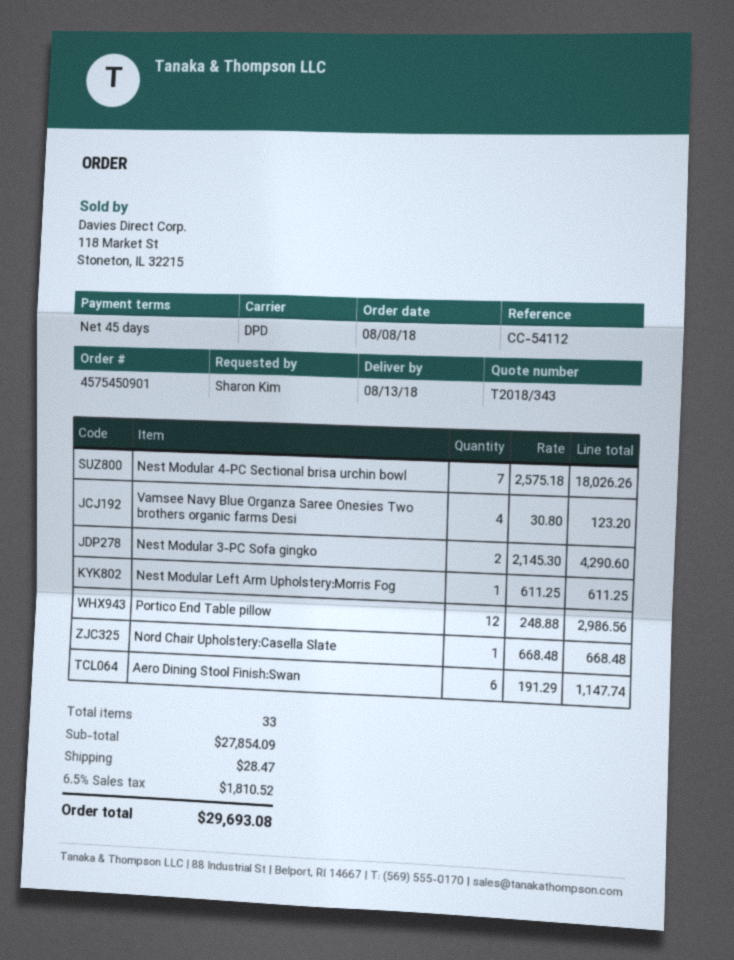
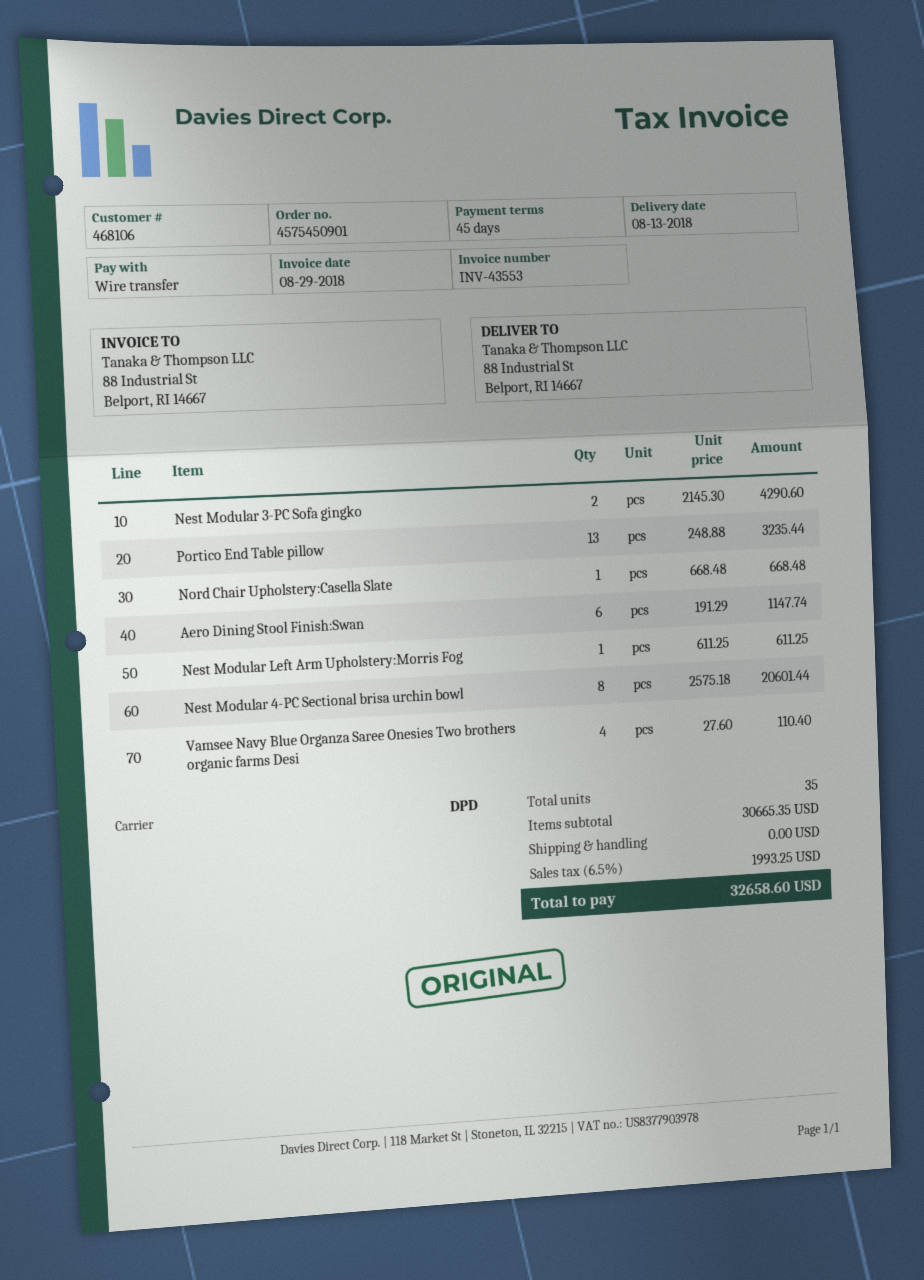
Nest Modular 4-PC Sectional brisa urchin bowl: 7 x 2575.18 = 18026.26 -> 8 x 2575.18 = 20601.44
Vamsee Navy Blue Organza Saree Onesies Two brothers organic farms Desi: 4 x 30.80 = 123.20 -> 4 x 27.60 = 110.40
Portico End Table pillow: 12 x 248.88 = 2986.56 -> 13 x 248.88 = 3235.44
total quantity: 33 -> 35
subtotal: 27854.09 -> 30665.35
shipping: 28.47 -> 0.00
tax: 6.5% = 1810.52 -> 6.5% = 1993.25
total: 29693.08 -> 32658.60

